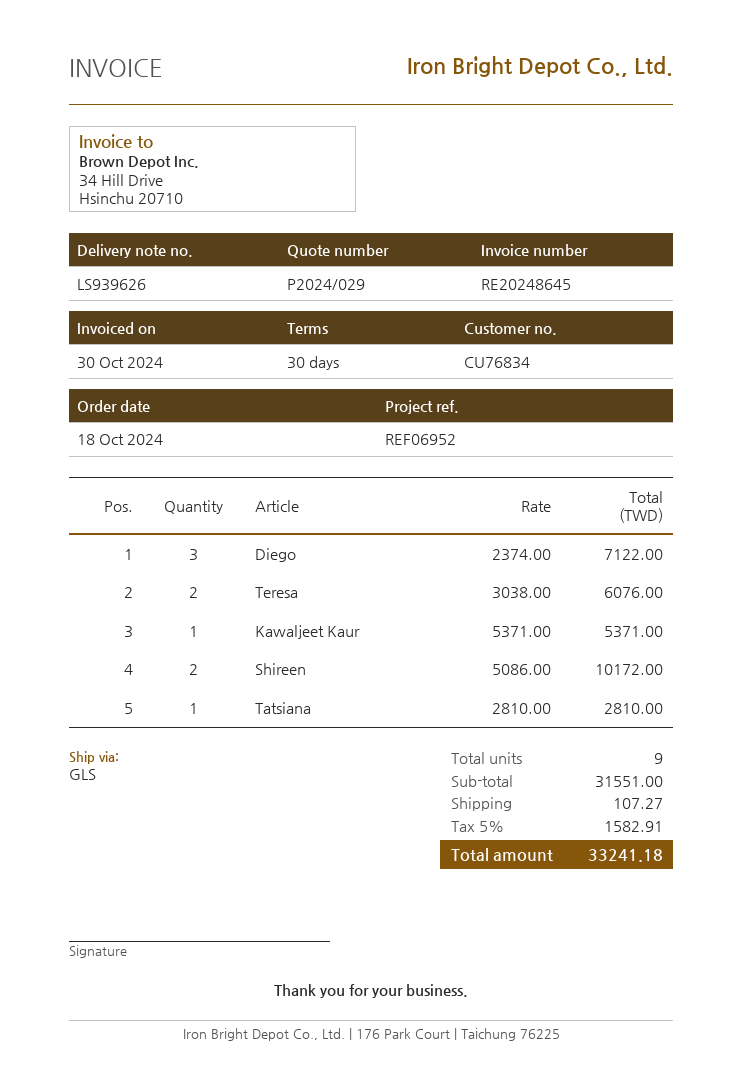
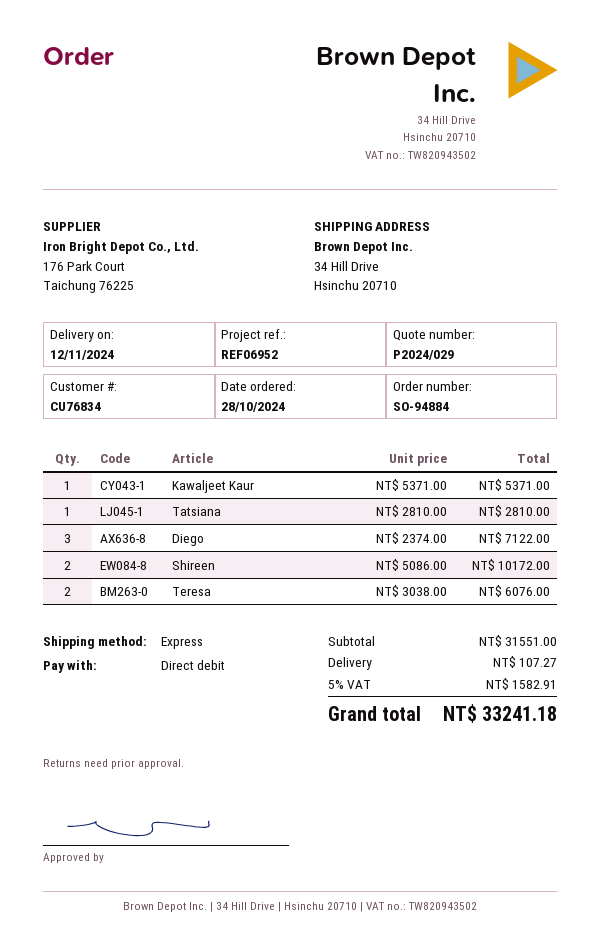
order date: 2024-10-18 -> 2024-10-28
shipping method: GLS -> express

